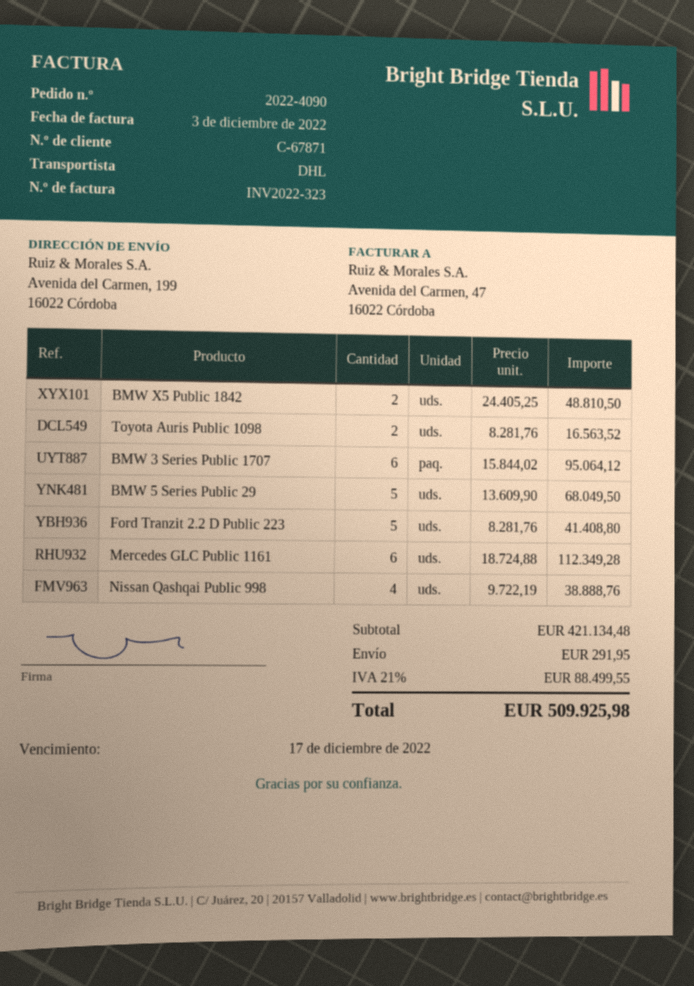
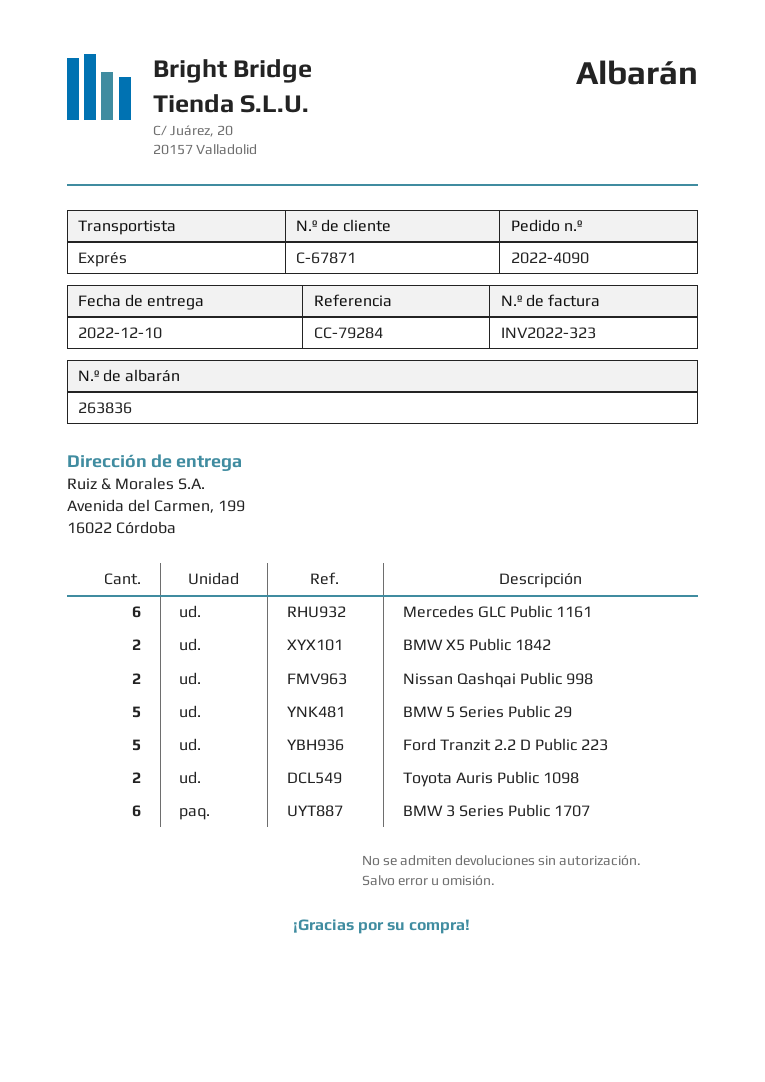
shipping method: DHL -> express
Nissan Qashqai Public 998: 4 -> 2

